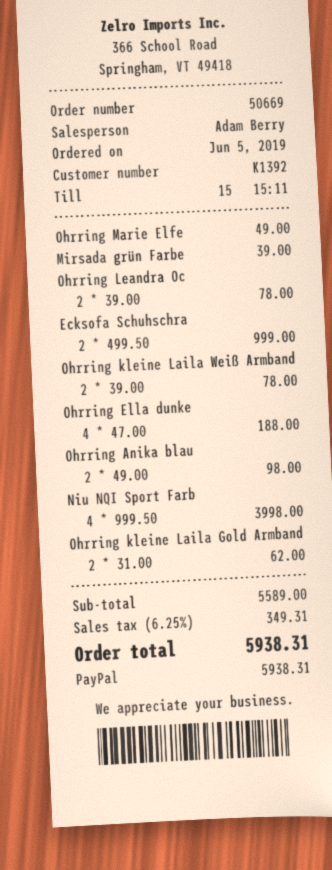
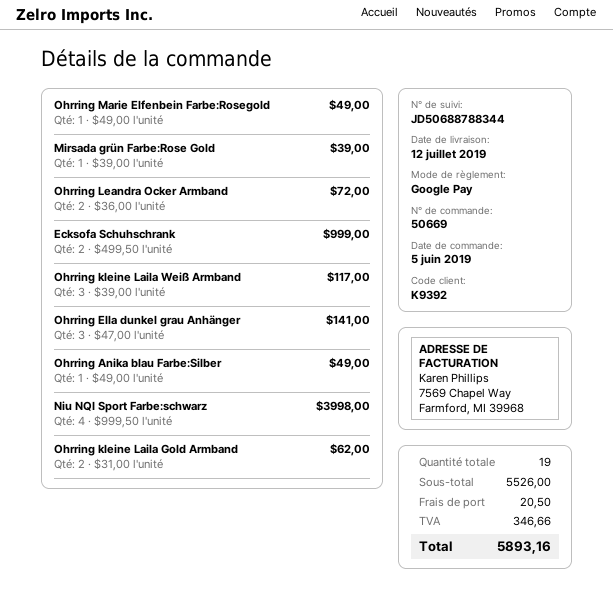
customer number: K1392 -> K9392
payment method: PayPal -> Google Pay
Ohrring Leandra Oc: 2 x 39.00 = 78.00 -> 2 x 36.00 = 72.00
Ohrring kleine Laila Weiß Armband: 2 x 39.00 = 78.00 -> 3 x 39.00 = 117.00
Ohrring Ella dunke: 4 x 47.00 = 188.00 -> 3 x 47.00 = 141.00
Ohrring Anika blau: 2 x 49.00 = 98.00 -> 1 x 49.00 = 49.00
subtotal: 5589.00 -> 5526.00
shipping: none -> 20.50
tax: 349.31 -> 346.66
total: 5938.31 -> 5893.16

